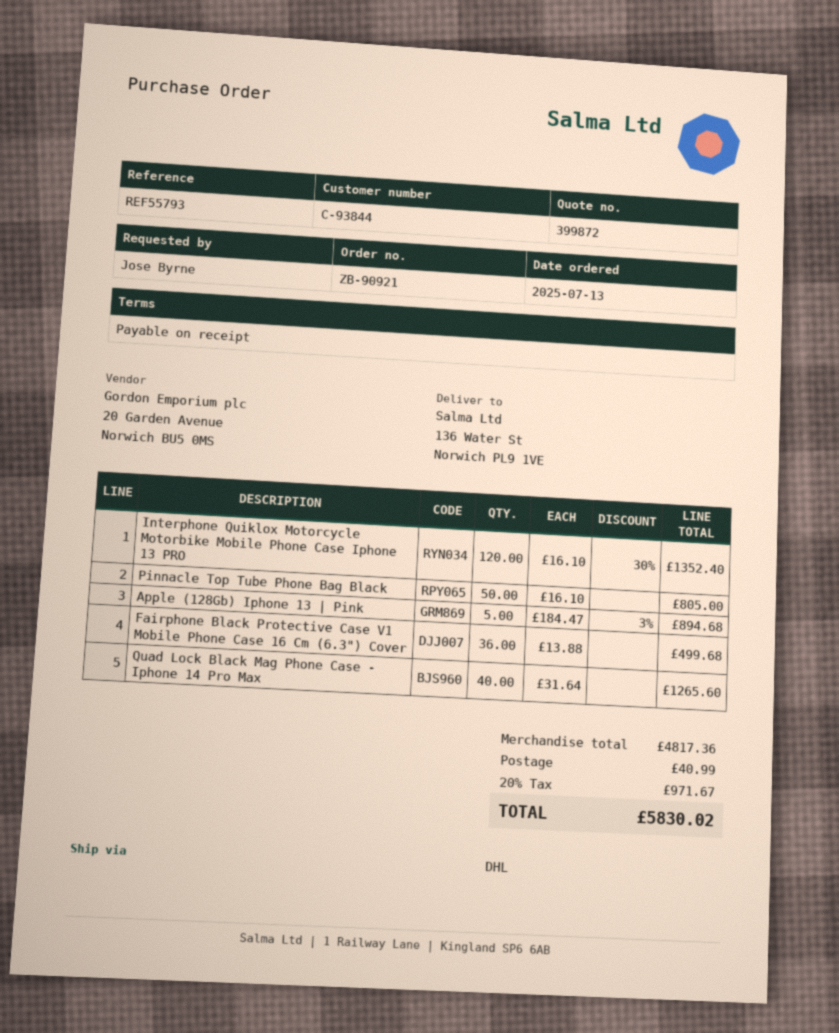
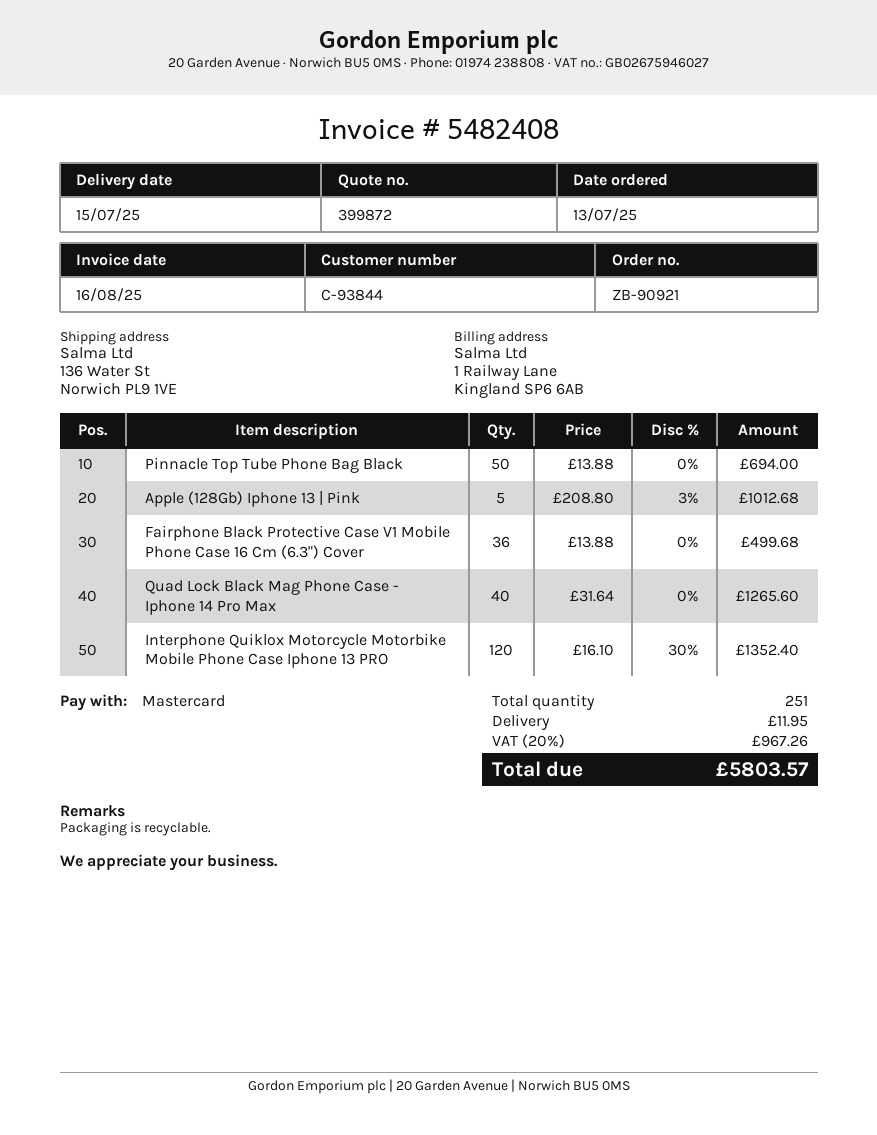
Pinnacle Top Tube Phone Bag Black: 50 x 16.10 = 805.00 -> 50 x 13.88 = 694.00
Apple (128Gb) Iphone 13 | Pink: 5 x 184.47 - 3% = 894.68 -> 5 x 208.80 - 3% = 1012.68
shipping: 40.99 -> 11.95
tax: 20% = 971.67 -> 20% = 967.26
total: 5830.02 -> 5803.57

